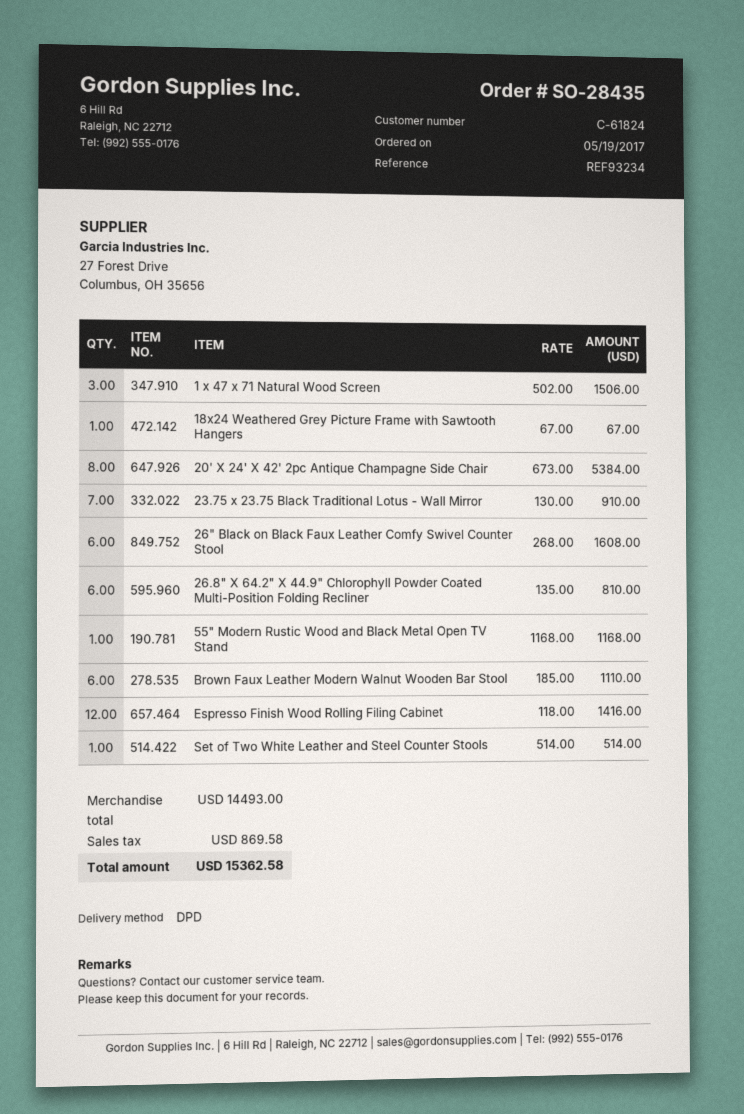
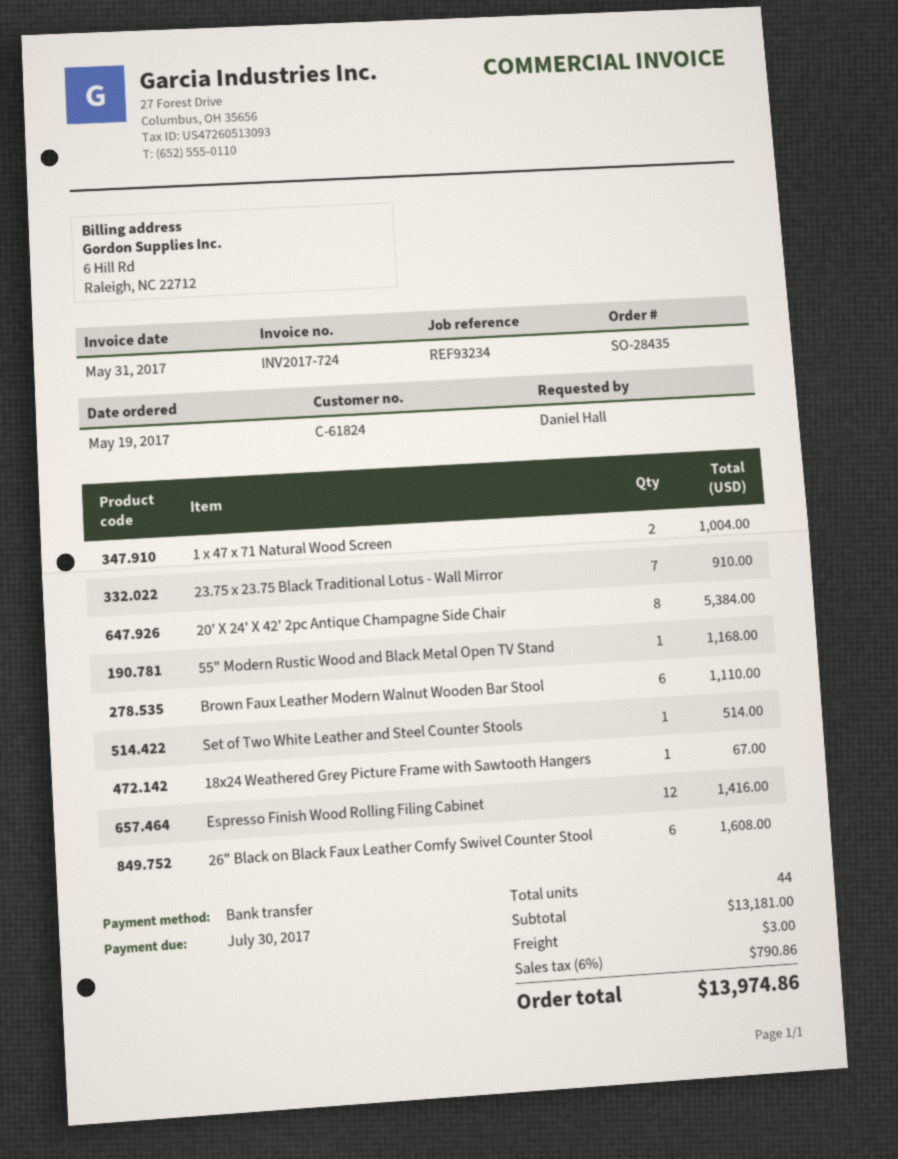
1 x 47 x 71 Natural Wood Screen: 3 for 1506.00 -> 2 for 1004.00
26.8" X 64.2" X 44.9" Chlorophyll Powder Coated Multi-Position Folding Recliner: 6 for 810.00 -> none
subtotal: 14493.00 -> 13181.00
shipping: none -> 3.00
tax: 869.58 -> 790.86
total: 15362.58 -> 13974.86

